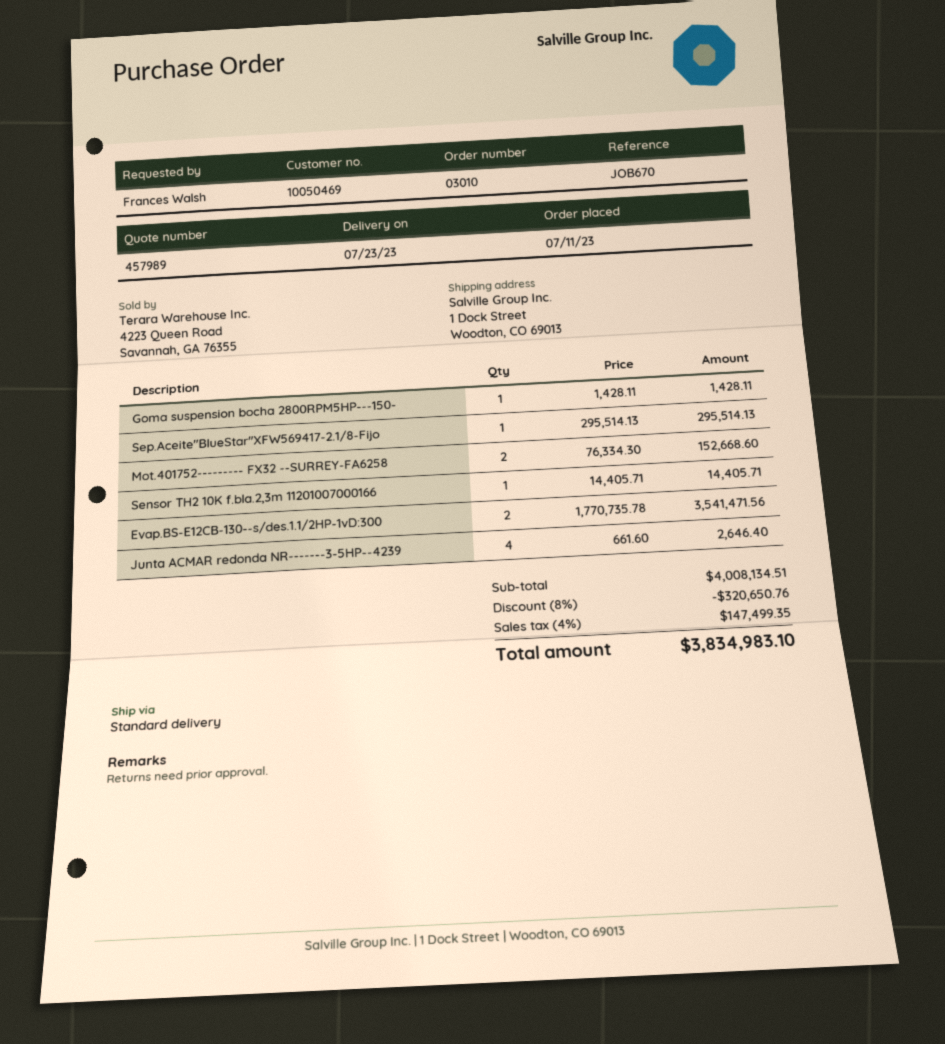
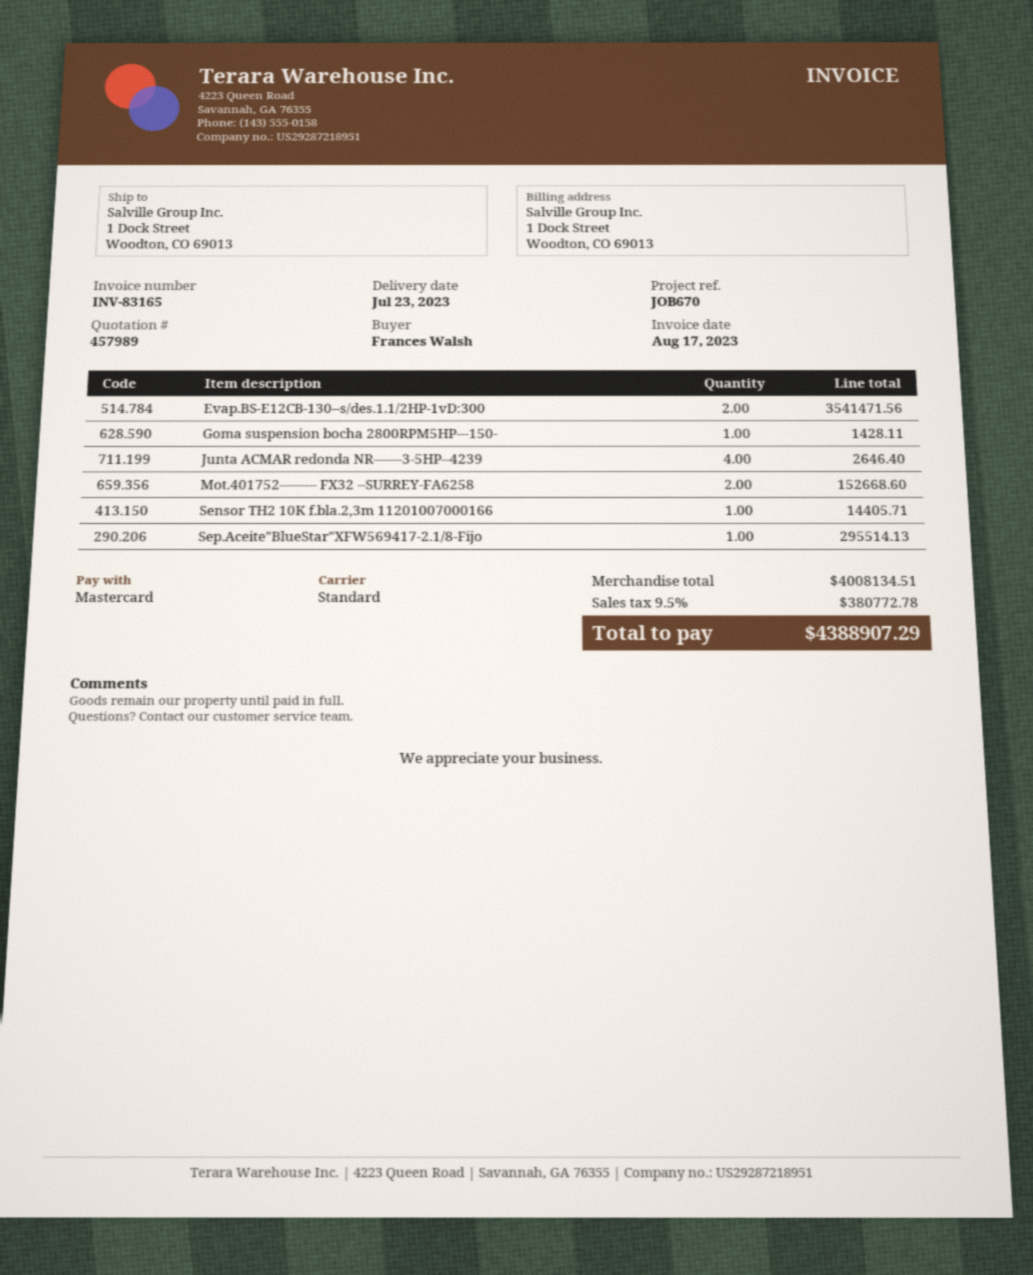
discount: 8% = 320650.76 -> none
tax: 4% = 147499.35 -> 9.5% = 380772.78
total: 3834983.10 -> 4388907.29

